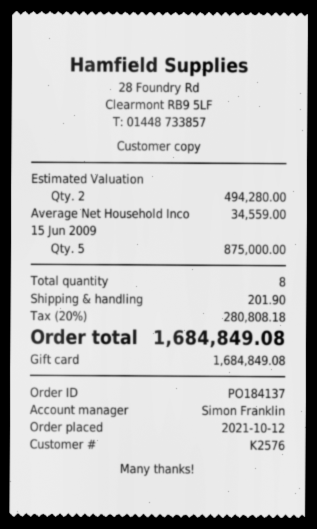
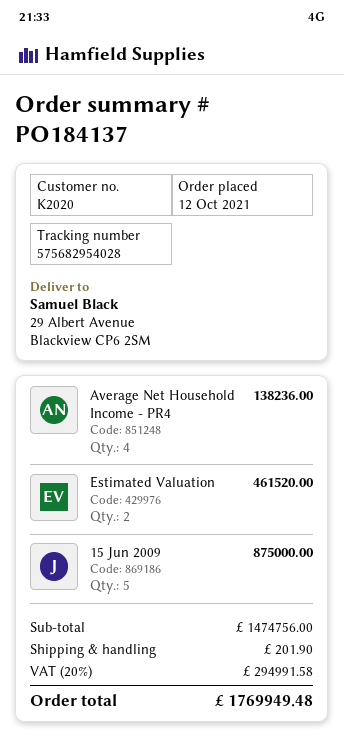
customer number: K2576 -> K2020
Estimated Valuation: 2 for 494280.00 -> 2 for 461520.00
Average Net Household Inco: 1 for 34559.00 -> 4 for 138236.00
tax: 20% = 280808.18 -> 20% = 294991.58
total: 1684849.08 -> 1769949.48

